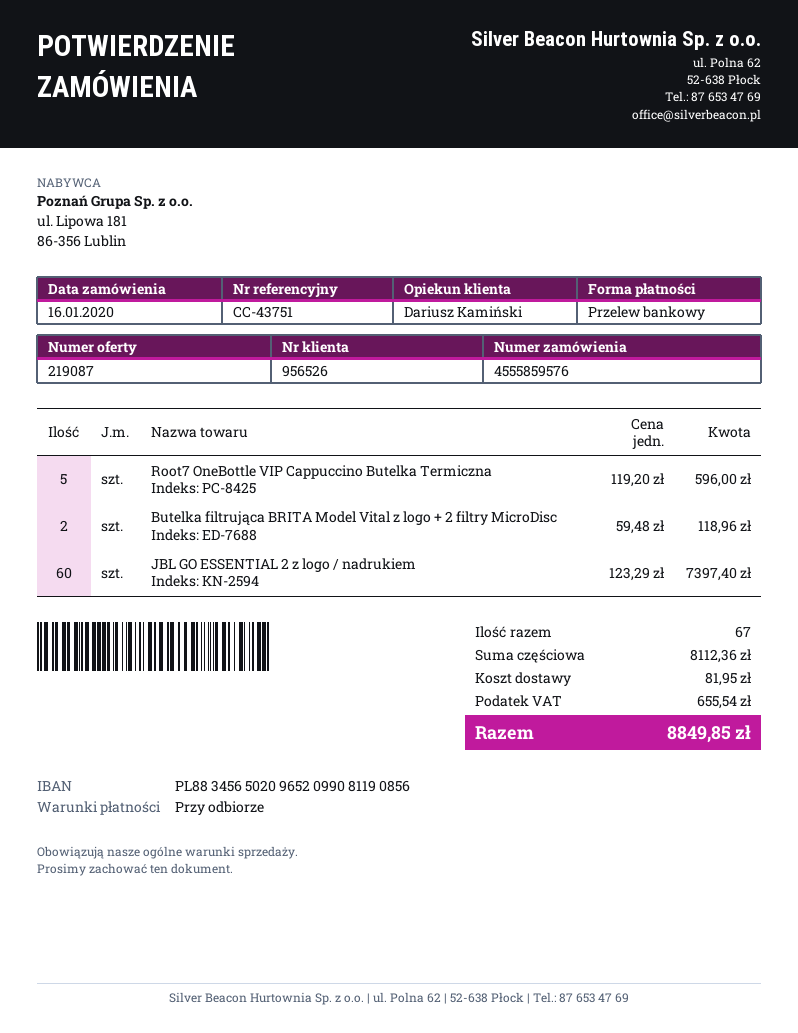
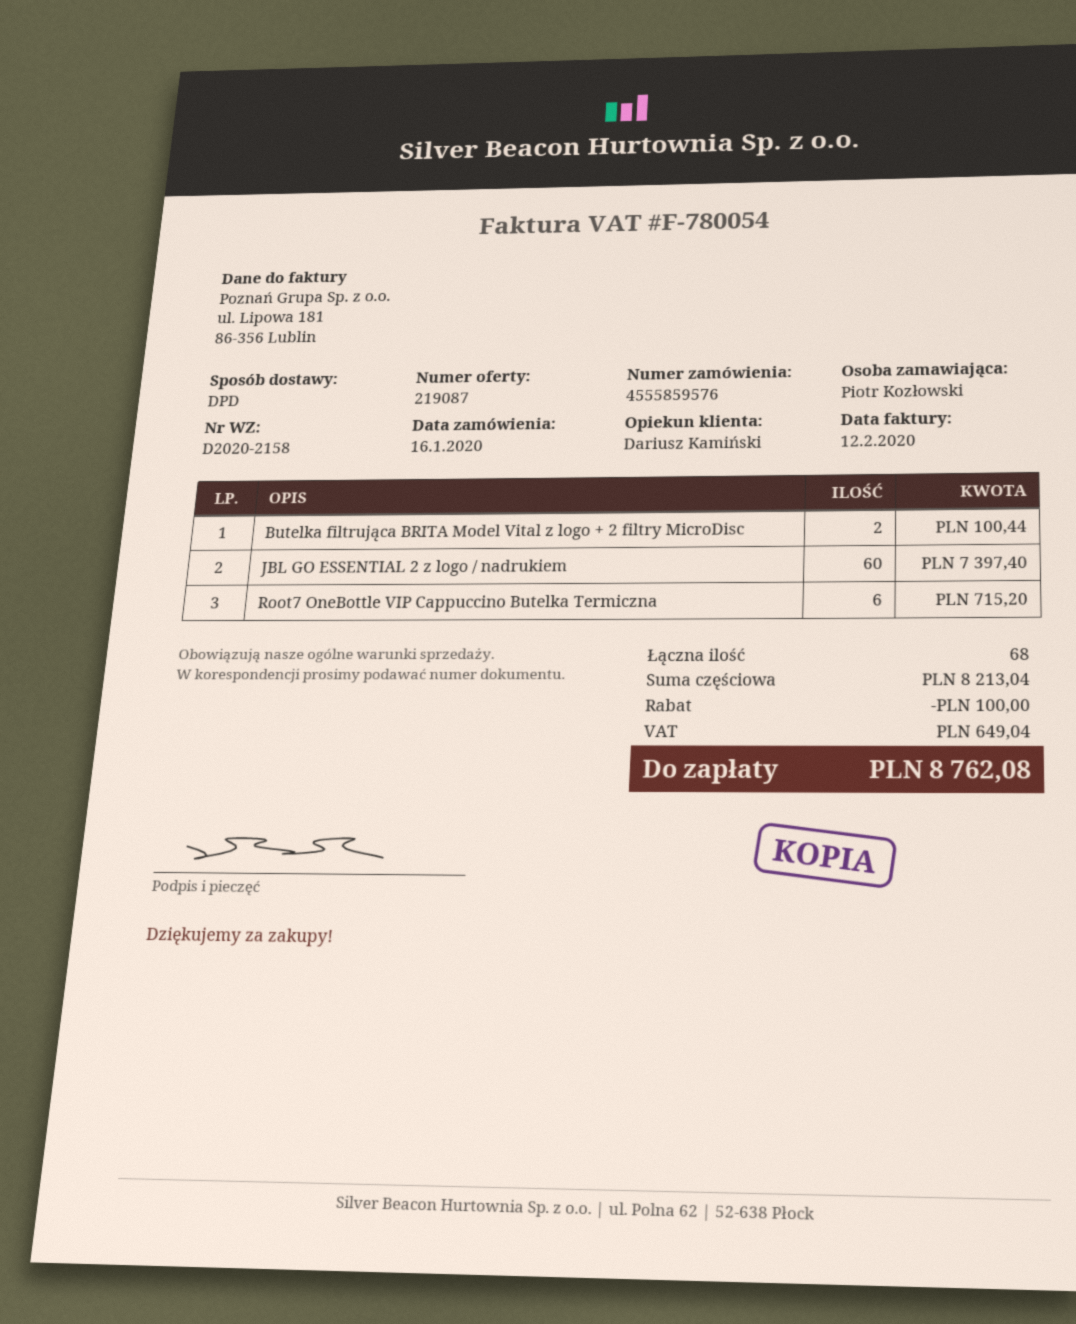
Root7 OneBottle VIP Cappuccino Butelka Termiczna: 5 for 596.00 -> 6 for 715.20
Butelka filtrująca BRITA Model Vital z logo + 2 filtry MicroDisc: 2 for 118.96 -> 2 for 100.44
total quantity: 67 -> 68
subtotal: 8112.36 -> 8213.04
discount: none -> 100.00
shipping: 81.95 -> none
tax: 655.54 -> 649.04
total: 8849.85 -> 8762.08

